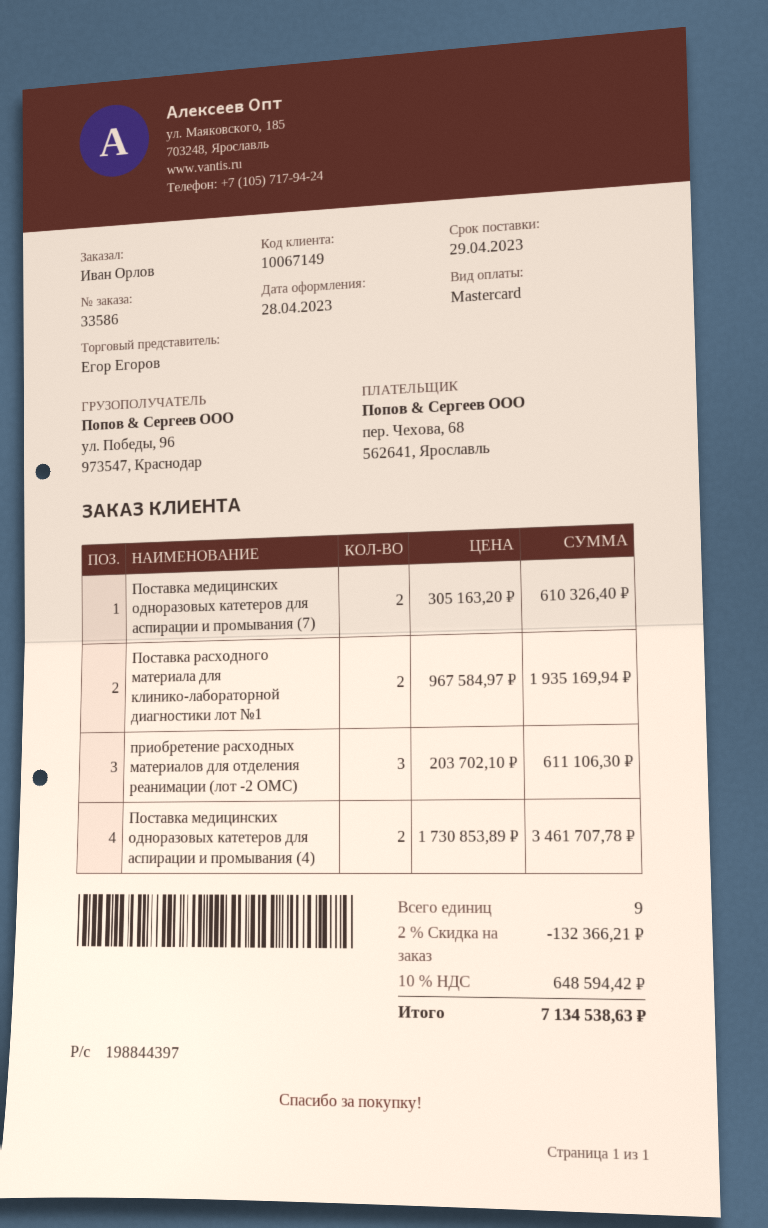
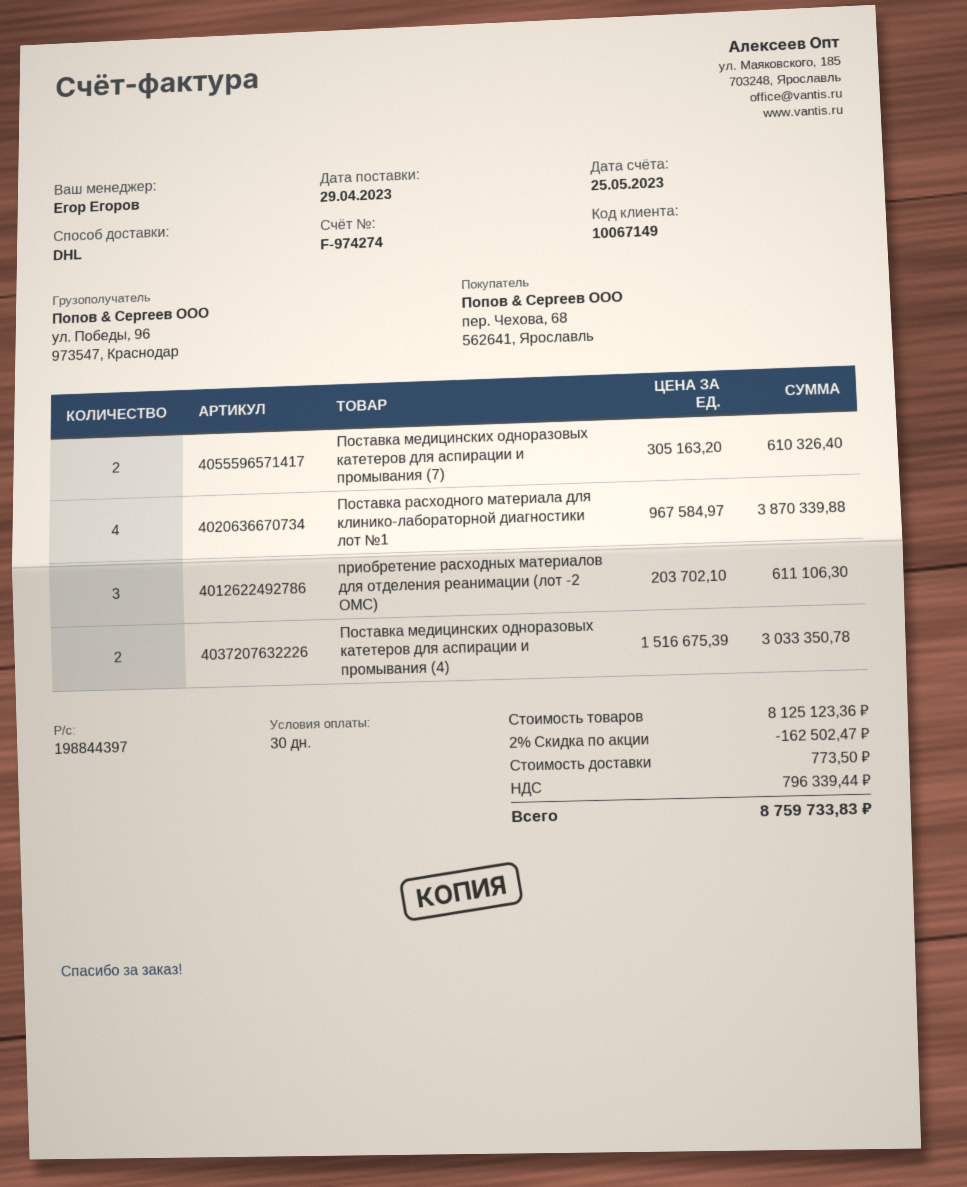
Поставка расходного материала для клинико-лабораторной диагностики лот №1: 2 x 967584.97 = 1935169.94 -> 4 x 967584.97 = 3870339.88
Поставка медицинских одноразовых катетеров для аспирации и промывания (4): 2 x 1730853.89 = 3461707.78 -> 2 x 1516675.39 = 3033350.78
discount: 2% = 132366.21 -> 2% = 162502.47
shipping: none -> 773.50
tax: 648594.42 -> 796339.44
total: 7134538.63 -> 8759733.83

